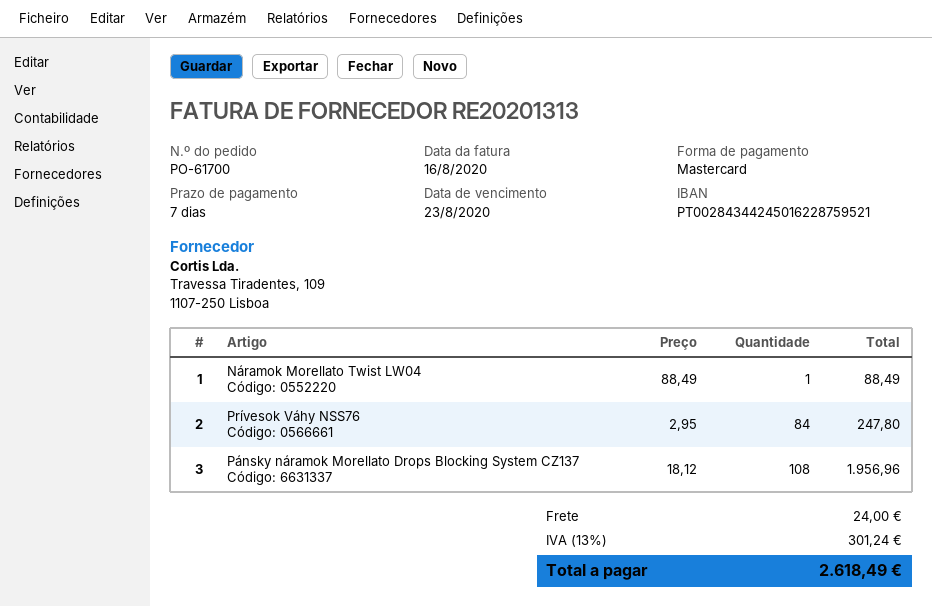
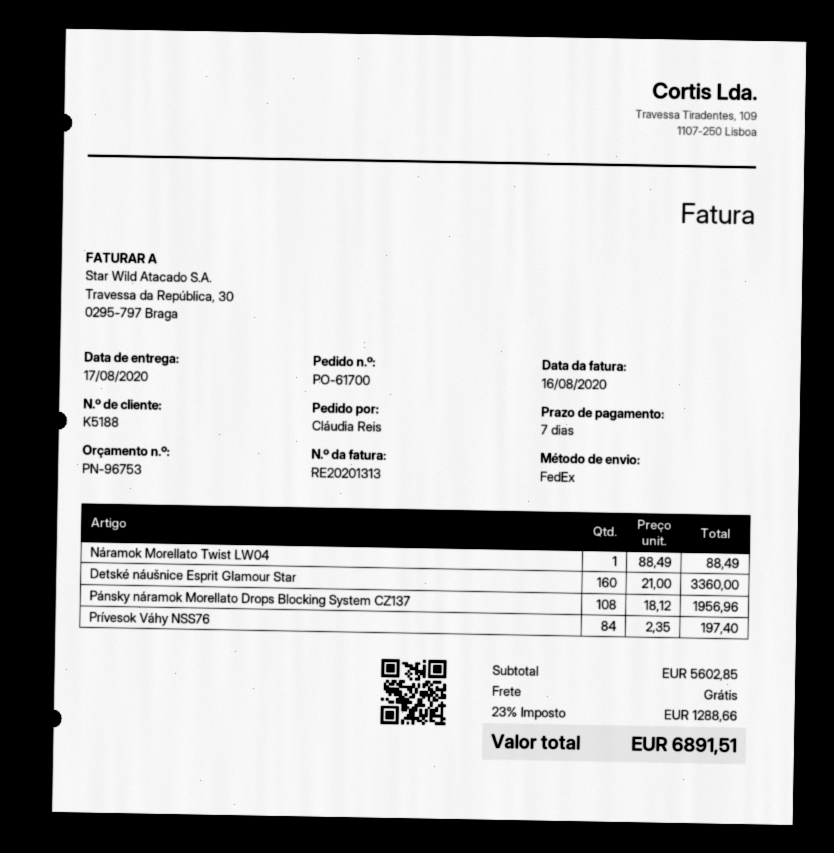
Prívesok Váhy NSS76: 84 x 2.95 = 247.80 -> 84 x 2.35 = 197.40
Detské náušnice Esprit Glamour Star: none -> 160 x 21.00 = 3360.00
shipping: 24.00 -> 0.00
tax: 13% = 301.24 -> 23% = 1288.66
total: 2618.49 -> 6891.51

